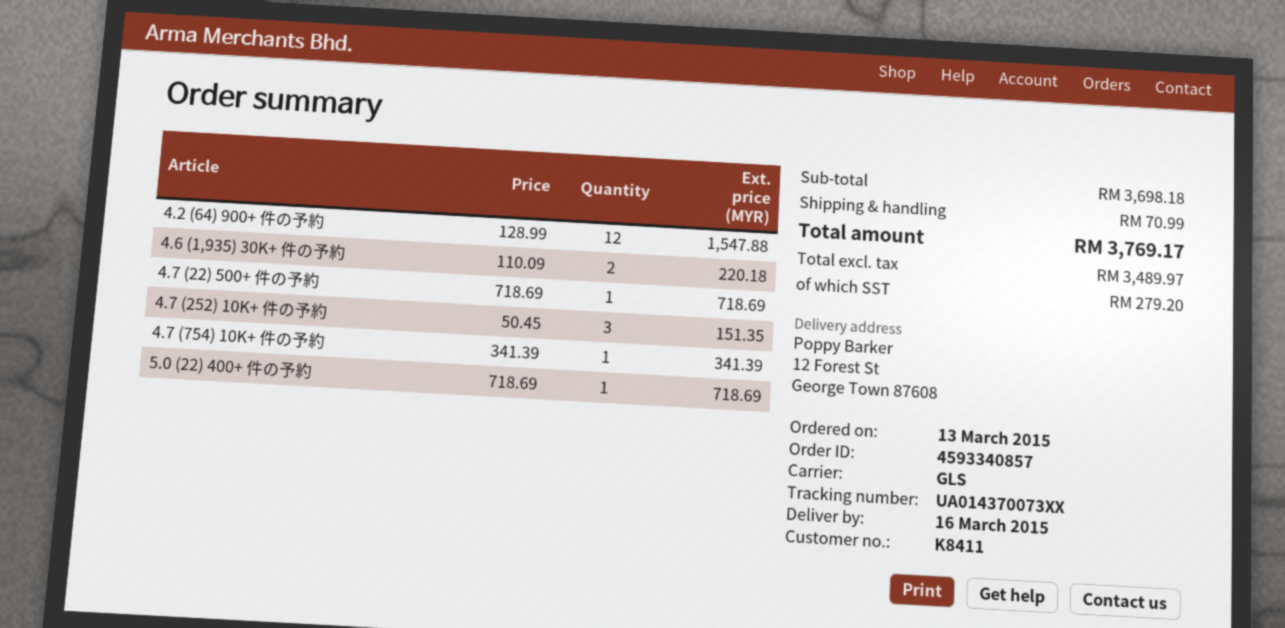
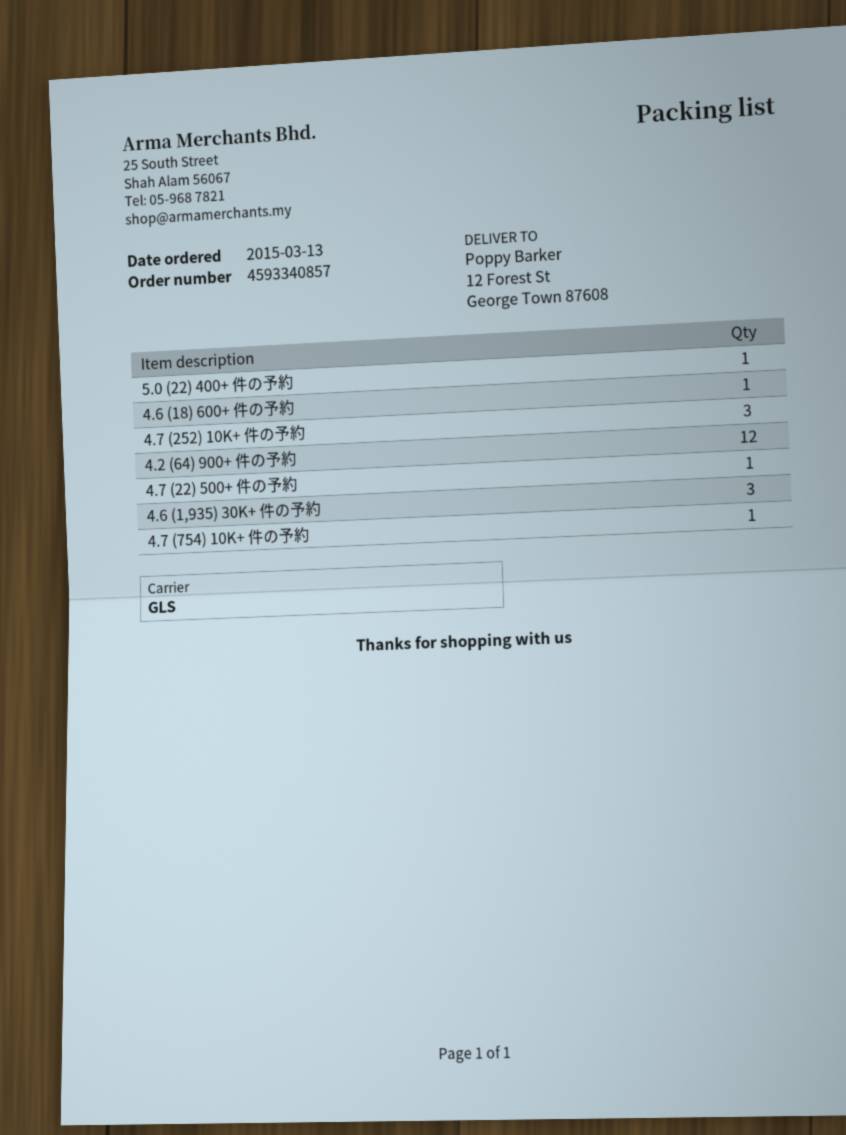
4.6 (1,935) 30K+ 件の予約: 2 -> 3
4.6 (18) 600+ 件の予約: none -> 1

